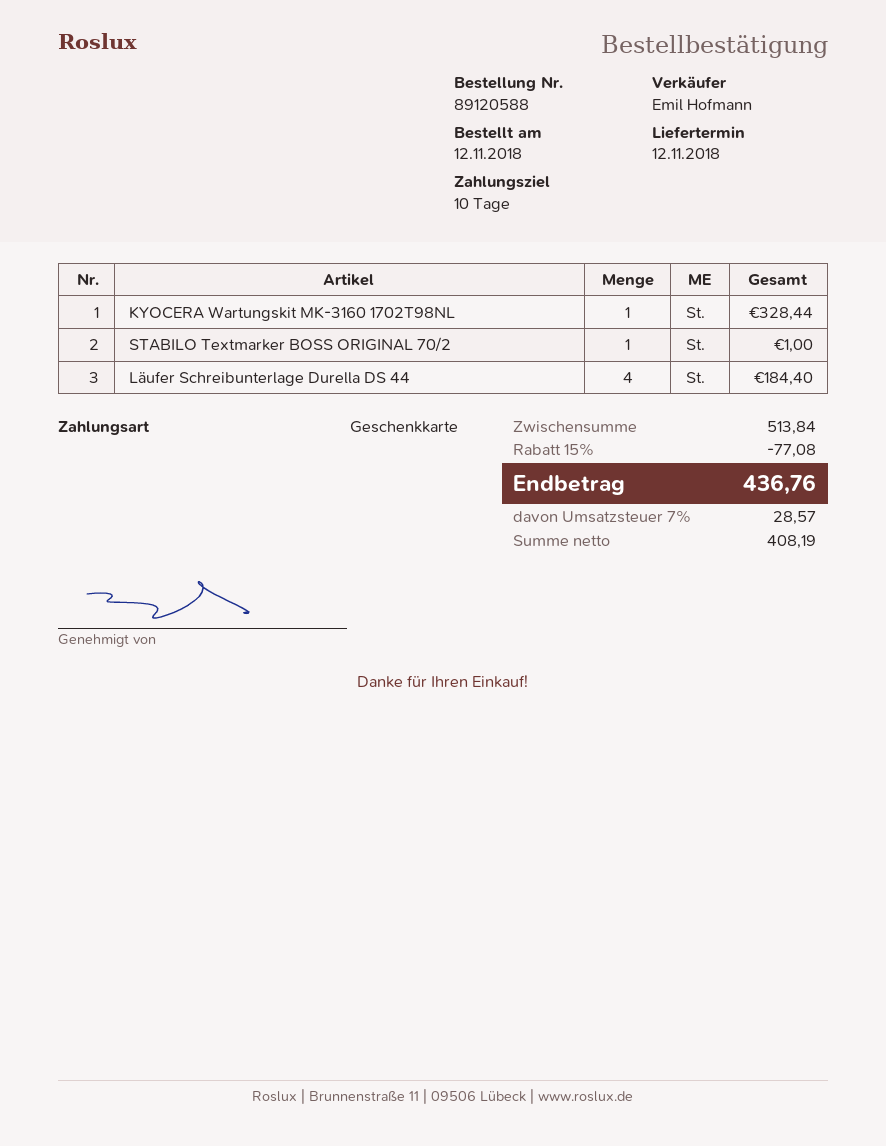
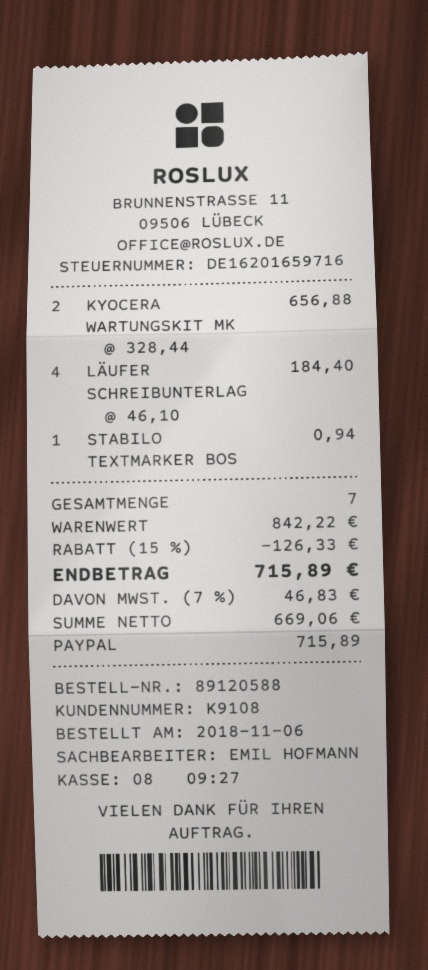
order date: 2018-11-12 -> 2018-11-06
payment method: gift card -> PayPal
KYOCERA Wartungskit MK-3160 1702T98NL: 1 for 328.44 -> 2 for 656.88
STABILO Textmarker BOSS ORIGINAL 70/2: 1 for 1.00 -> 1 for 0.94
subtotal: 513.84 -> 842.22
discount: 15% = 77.08 -> 15% = 126.33
net: 408.19 -> 669.06
tax: 7% = 28.57 -> 7% = 46.83
total: 436.76 -> 715.89

